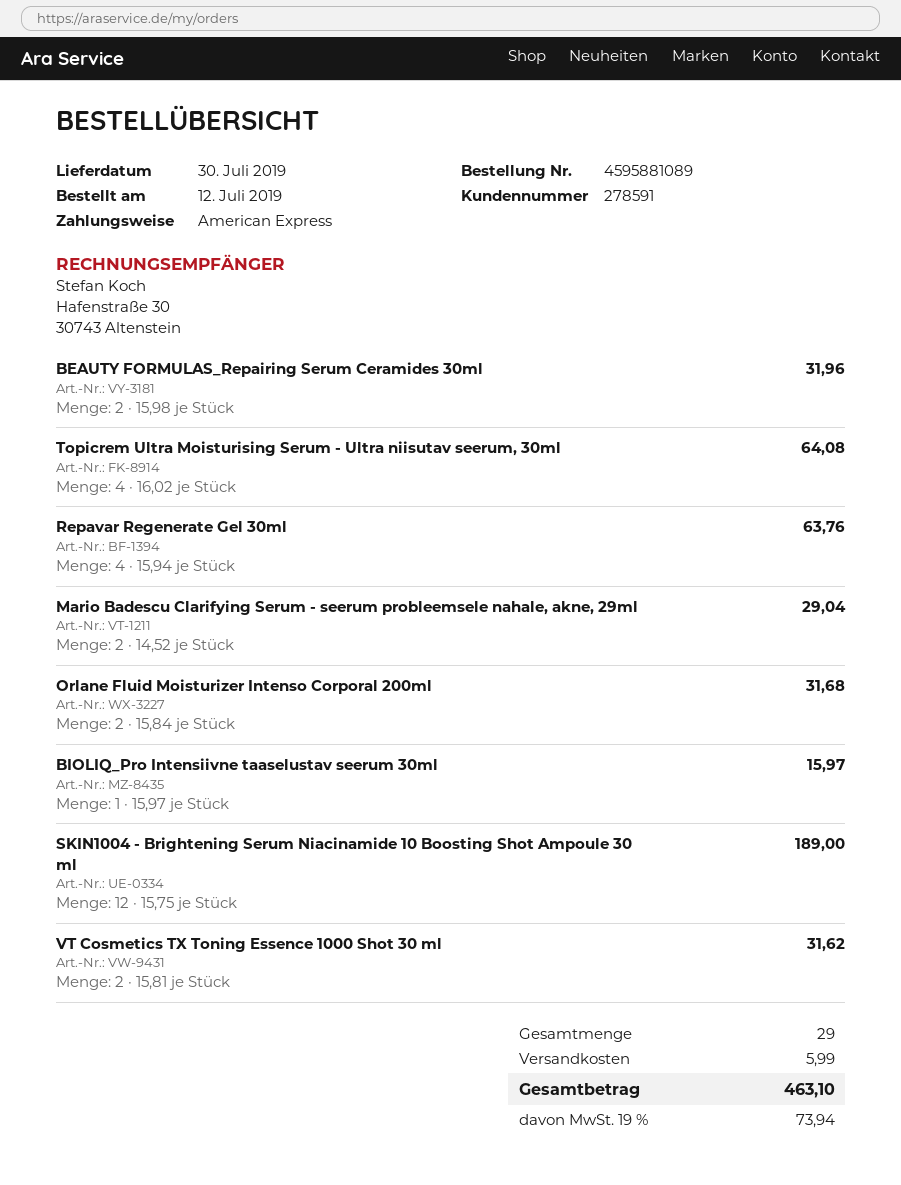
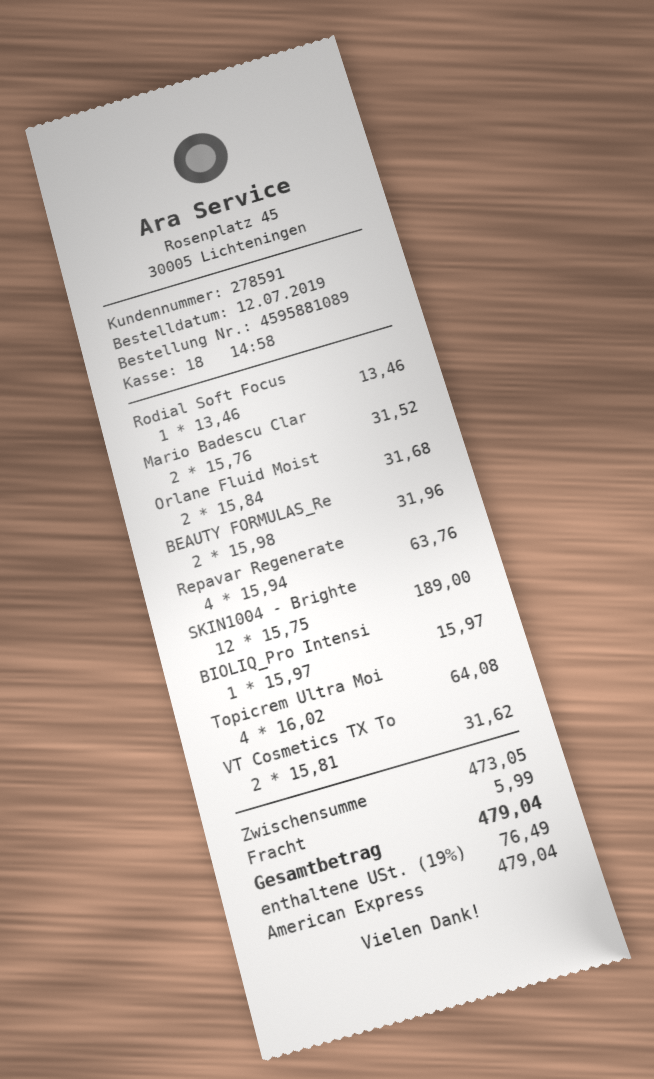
Mario Badescu Clarifying Serum - seerum probleemsele nahale, akne, 29ml: 2 x 14.52 = 29.04 -> 2 x 15.76 = 31.52
Rodial Soft Focus: none -> 1 x 13.46 = 13.46
tax: 19% = 73.94 -> 19% = 76.49
total: 463.10 -> 479.04

